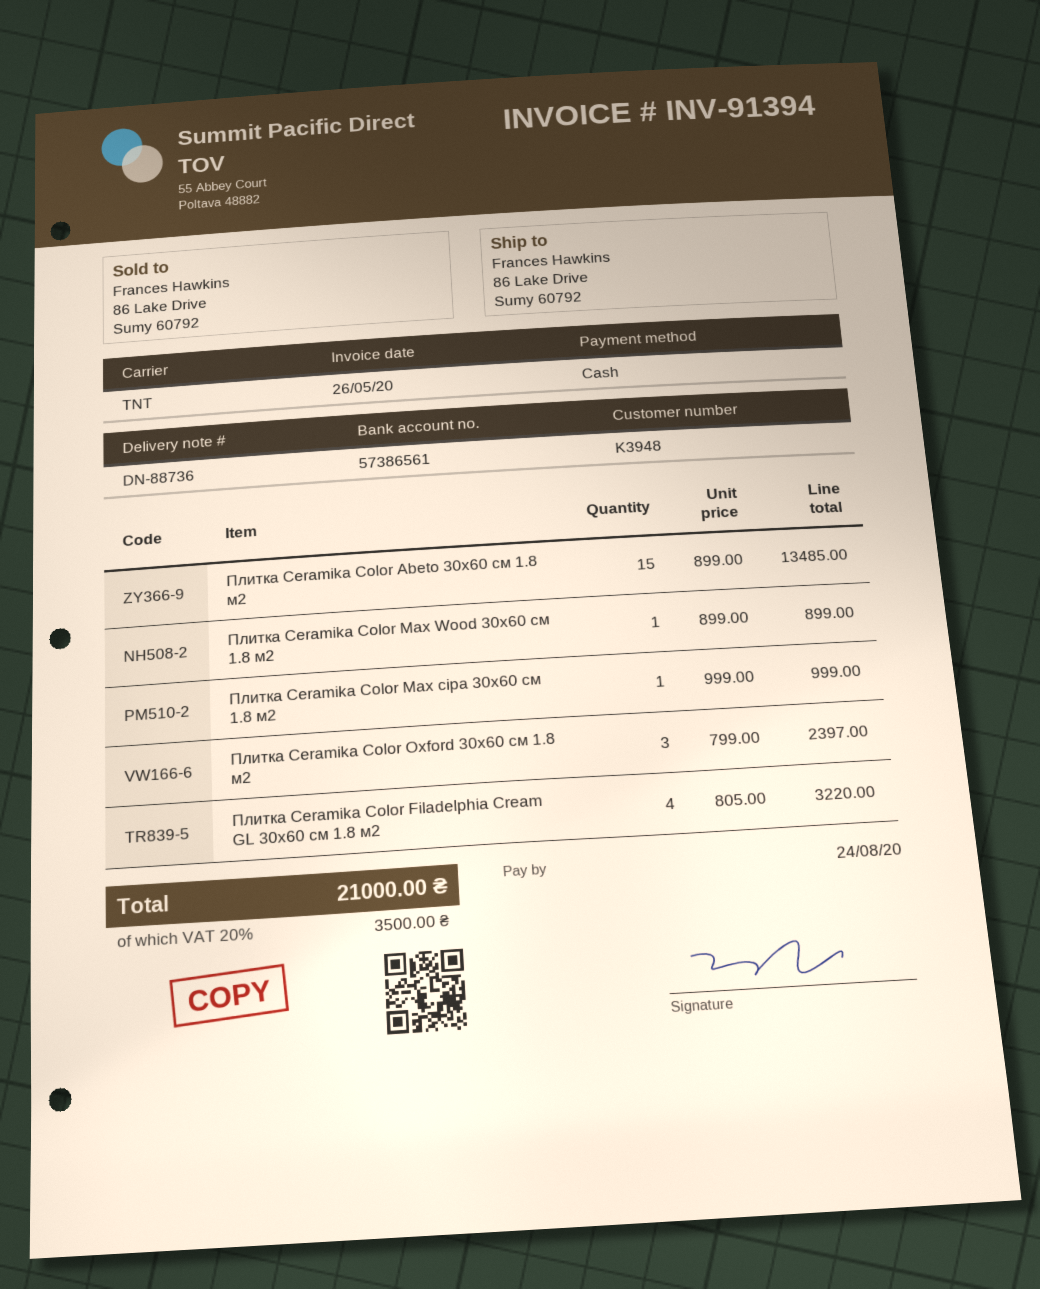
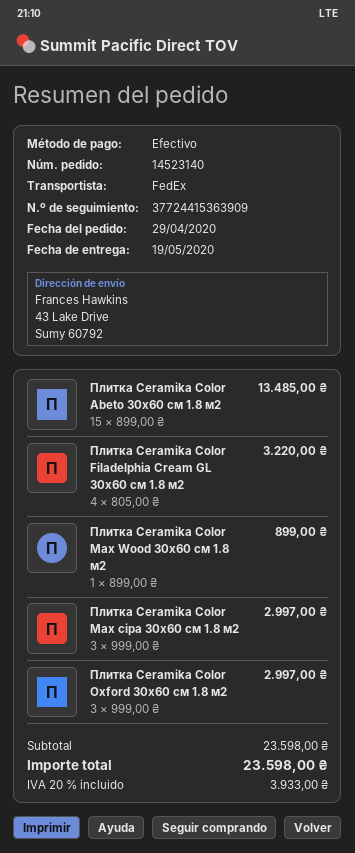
shipping method: TNT -> FedEx
ship to: 86 Lake Drive, Sumy 60792 -> 43 Lake Drive, Sumy 60792
Плитка Ceramika Color Max сіра 30х60 см 1.8 м2: 1 x 999.00 = 999.00 -> 3 x 999.00 = 2997.00
Плитка Ceramika Color Oxford 30х60 см 1.8 м2: 3 x 799.00 = 2397.00 -> 3 x 999.00 = 2997.00
tax: 20% = 3500.00 -> 20% = 3933.00
total: 21000.00 -> 23598.00

